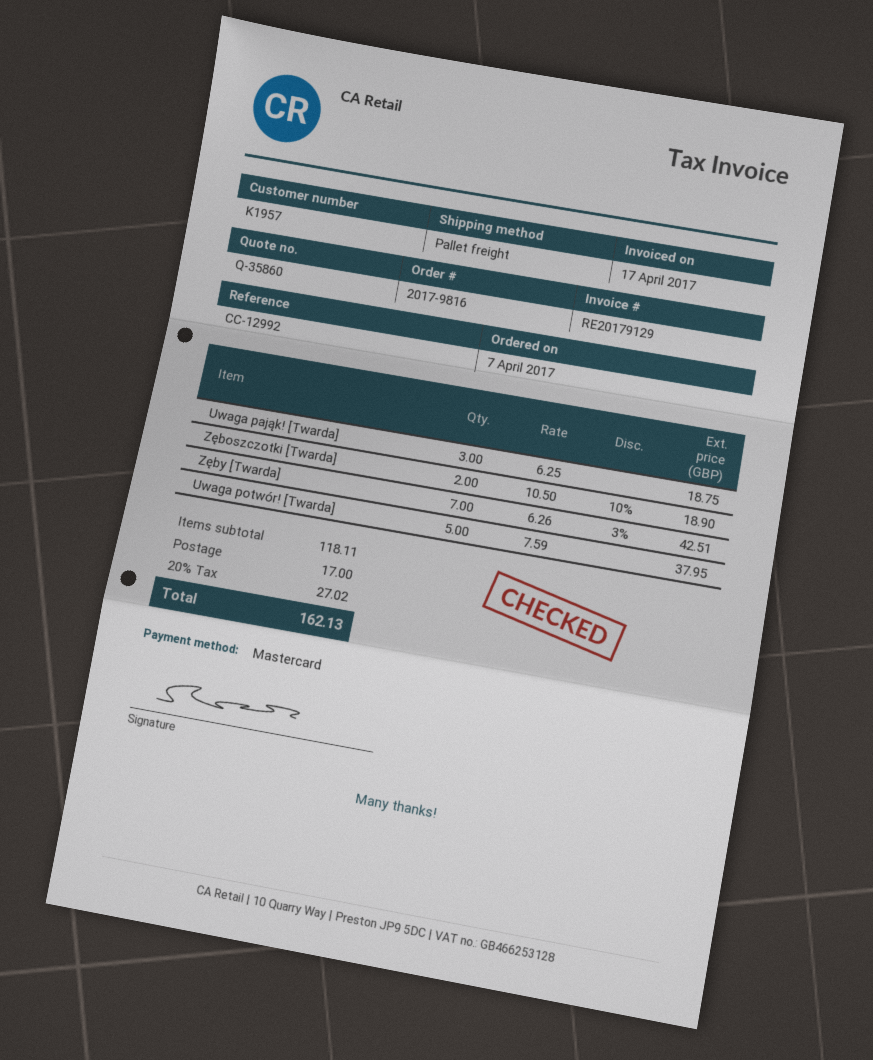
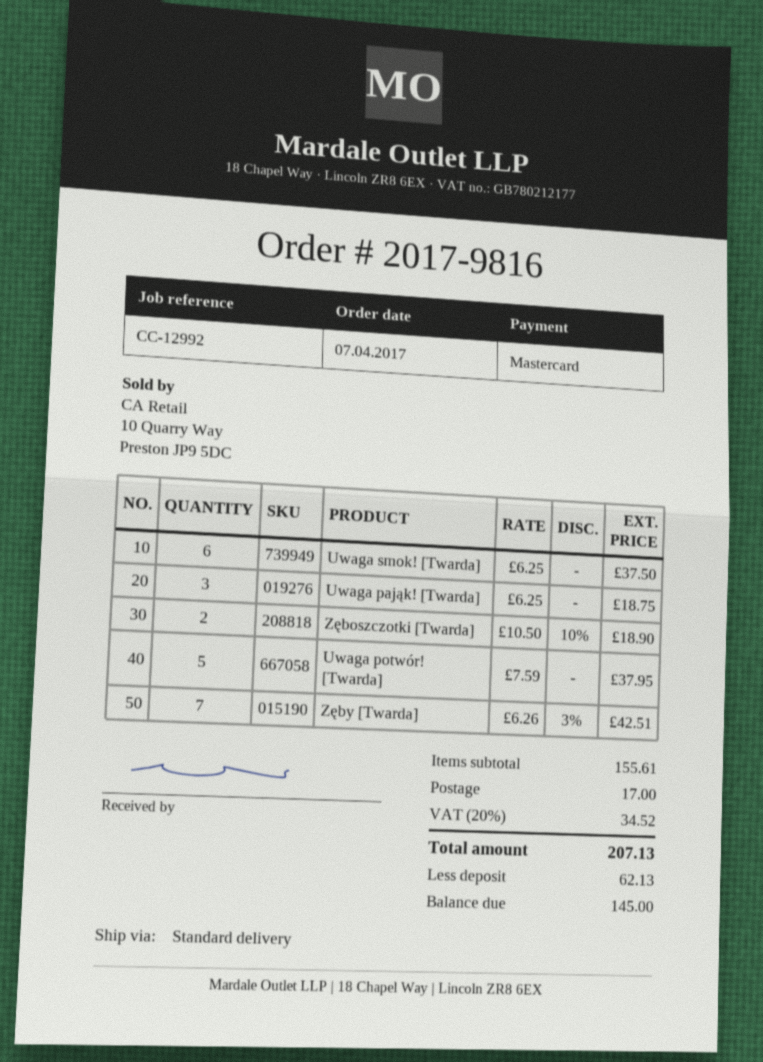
shipping method: pallet freight -> standard
Uwaga smok! [Twarda]: none -> 6 x 6.25 = 37.50
subtotal: 118.11 -> 155.61
tax: 20% = 27.02 -> 20% = 34.52
total: 162.13 -> 207.13

